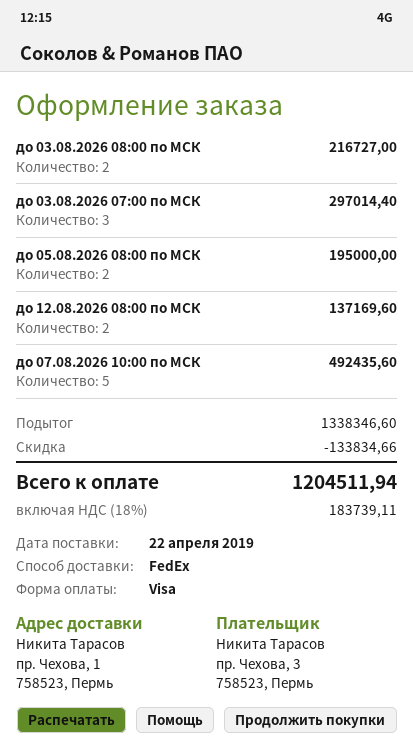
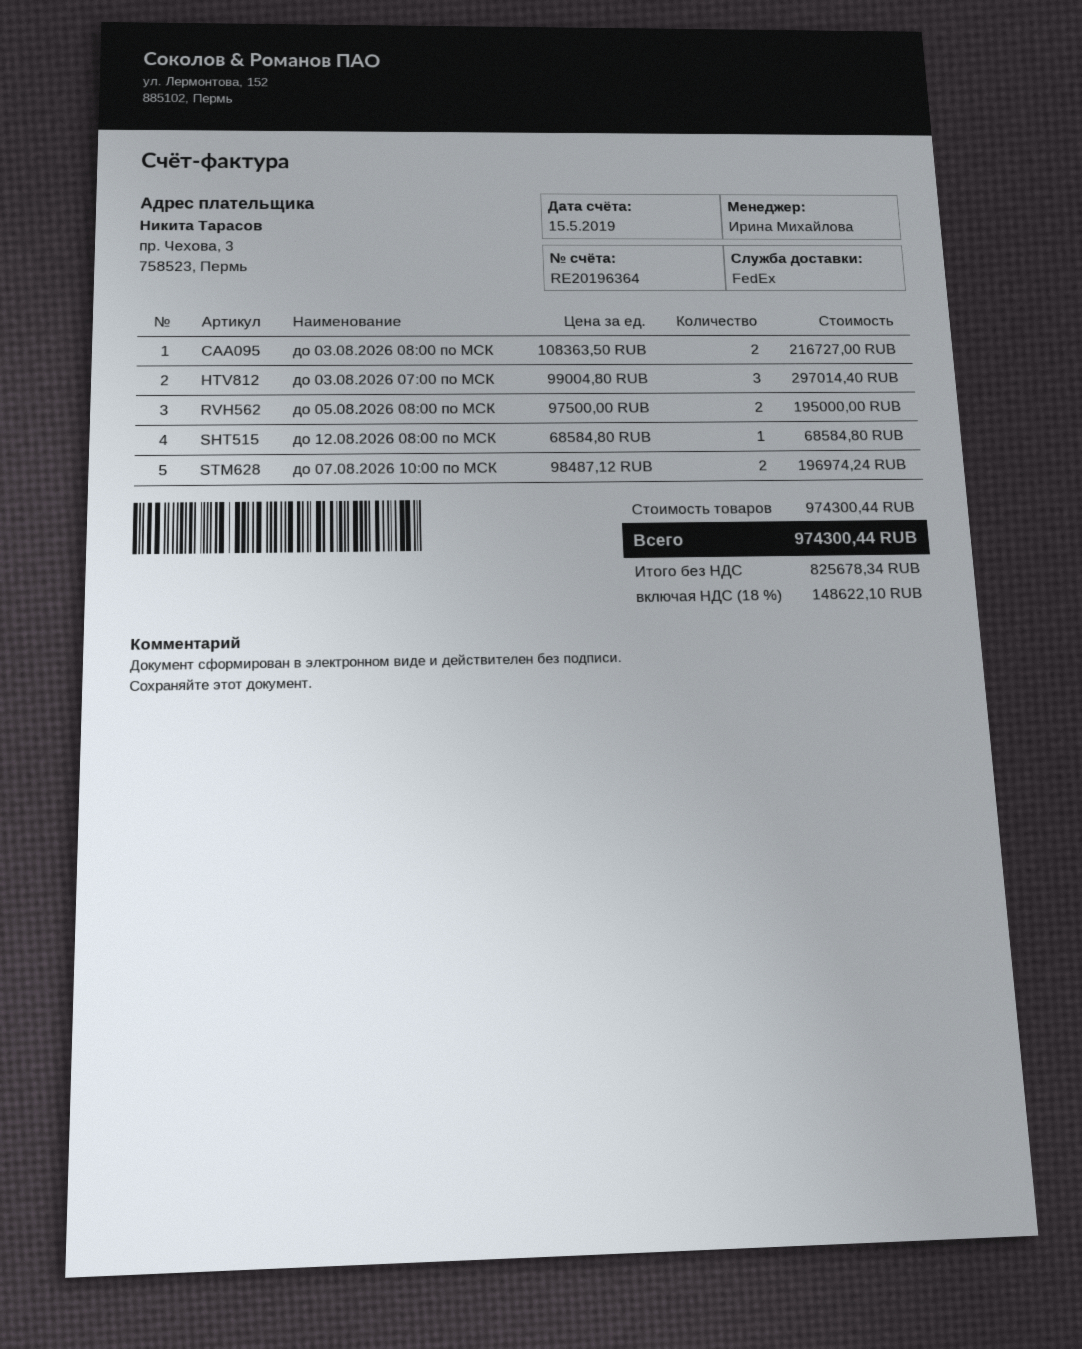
до 12.08.2026 08:00 по МСК: 2 for 137169.60 -> 1 for 68584.80
до 07.08.2026 10:00 по МСК: 5 for 492435.60 -> 2 for 196974.24
subtotal: 1338346.60 -> 974300.44
discount: 133834.66 -> none
tax: 18% = 183739.11 -> 18% = 148622.10
total: 1204511.94 -> 974300.44

